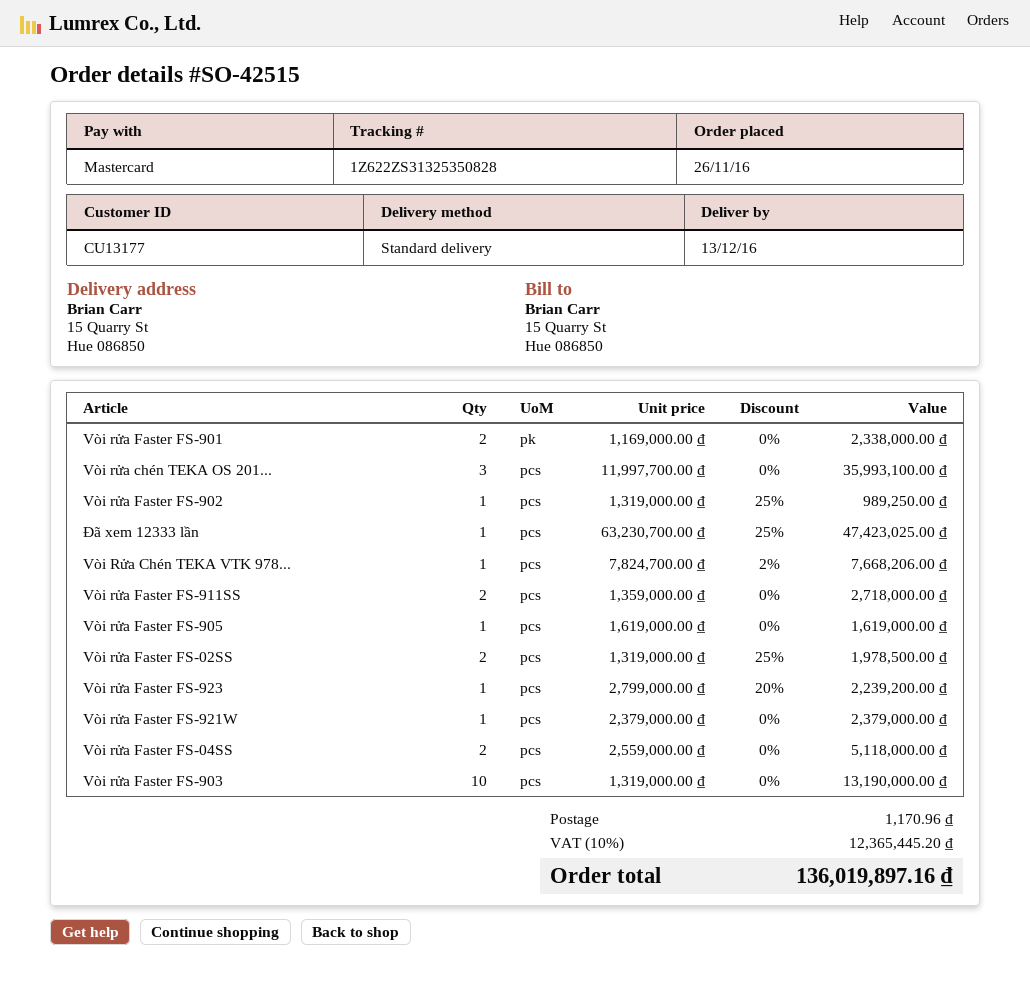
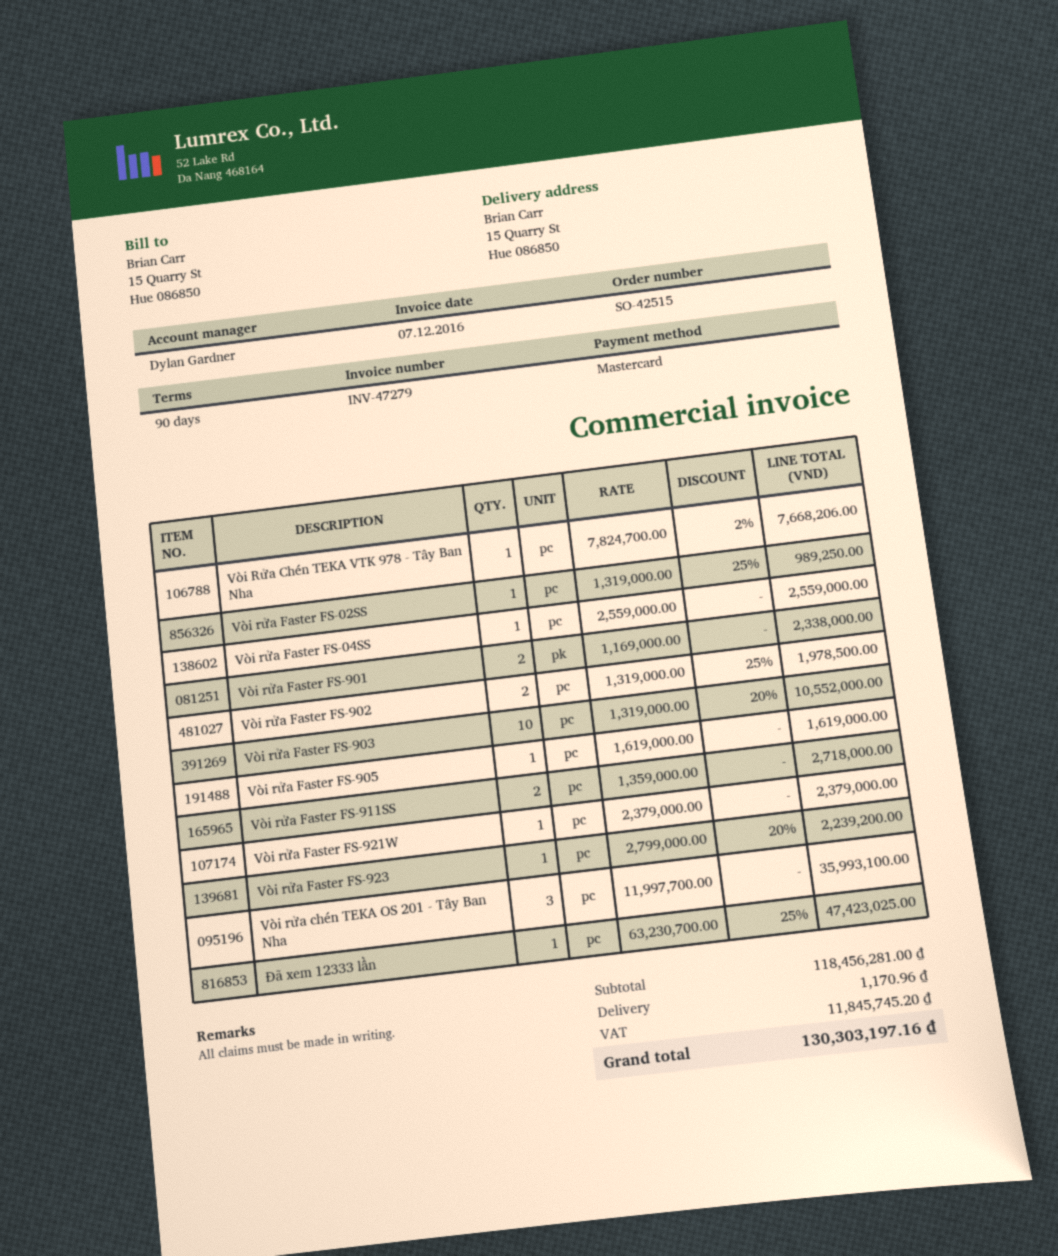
Vòi rửa Faster FS-902: 1 x 1319000.00 - 25% = 989250.00 -> 2 x 1319000.00 - 25% = 1978500.00
Vòi rửa Faster FS-02SS: 2 x 1319000.00 - 25% = 1978500.00 -> 1 x 1319000.00 - 25% = 989250.00
Vòi rửa Faster FS-04SS: 2 x 2559000.00 = 5118000.00 -> 1 x 2559000.00 = 2559000.00
Vòi rửa Faster FS-903: 10 x 1319000.00 = 13190000.00 -> 10 x 1319000.00 - 20% = 10552000.00
tax: 12365445.20 -> 11845745.20
total: 136019897.16 -> 130303197.16

